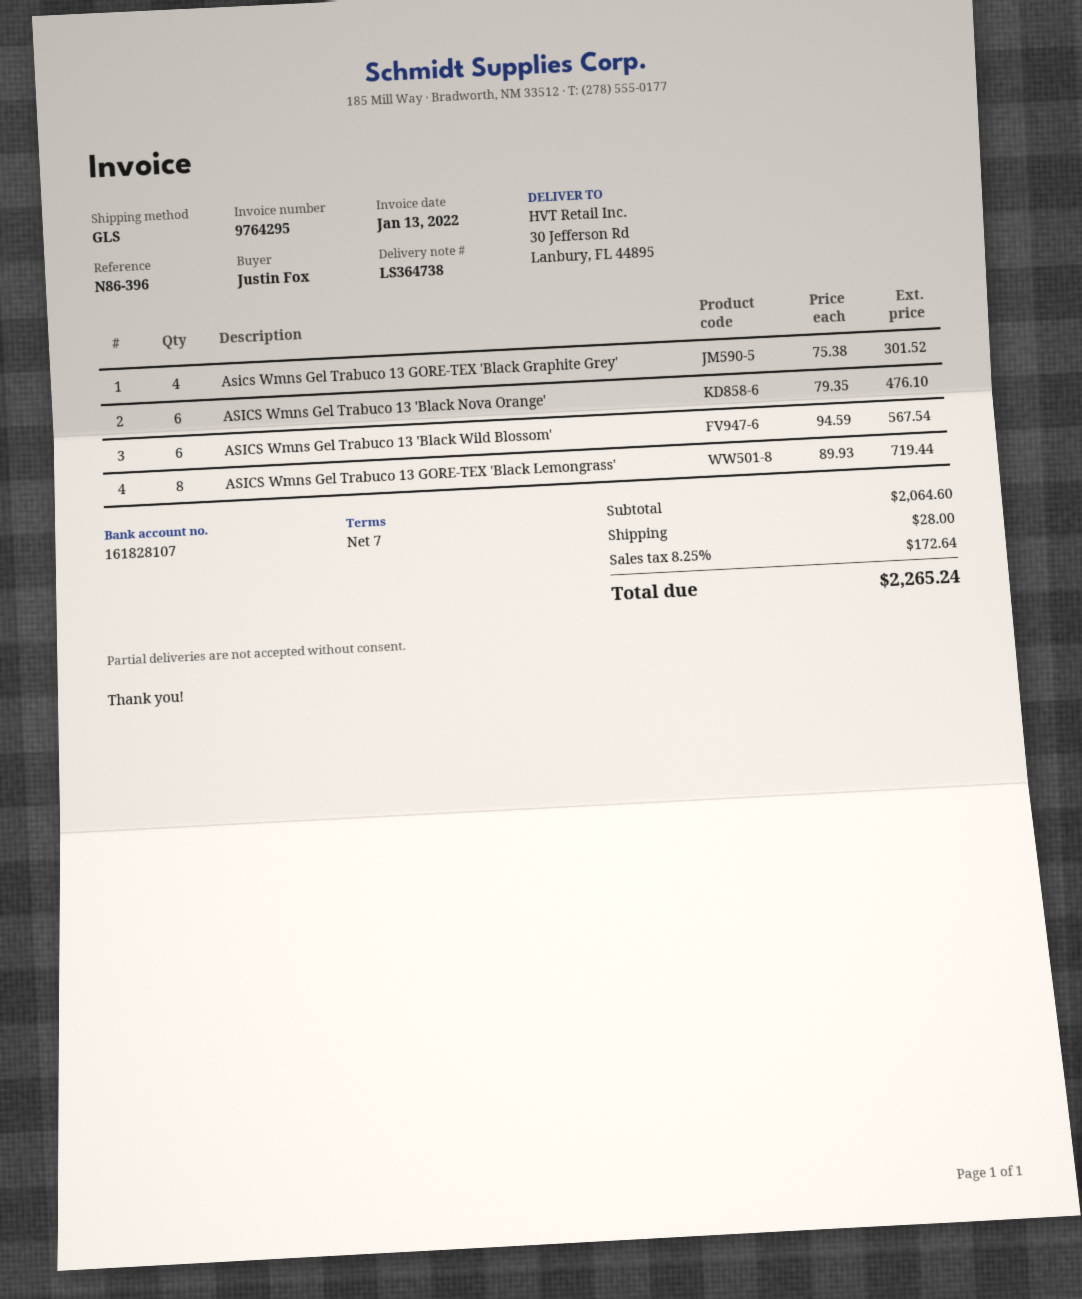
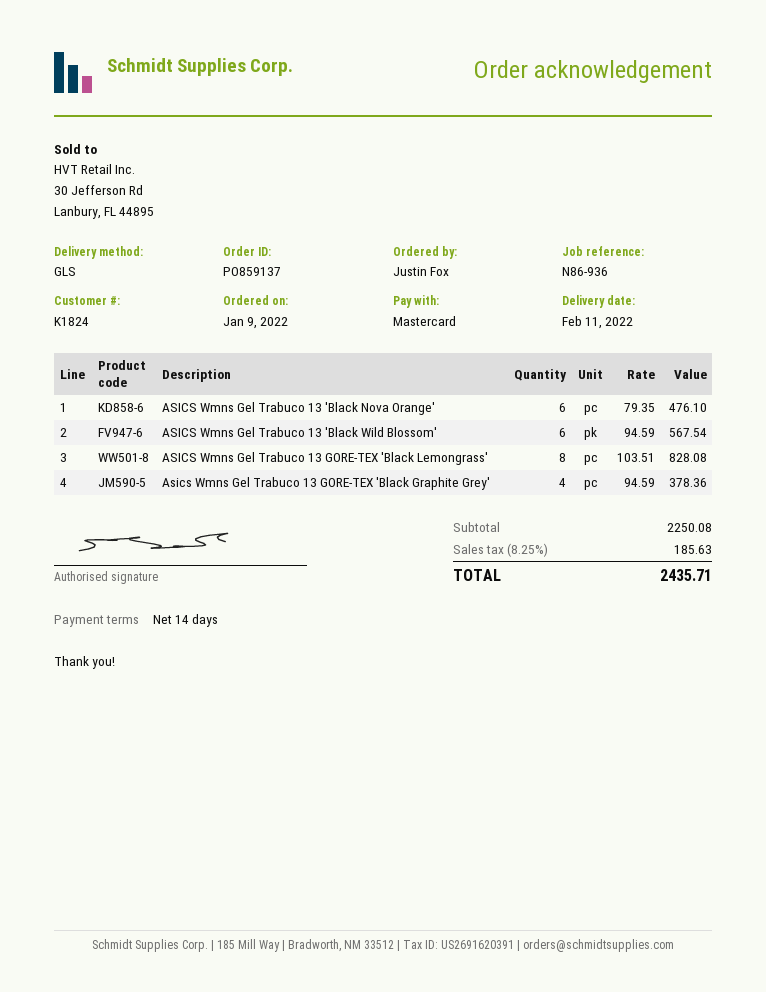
payment terms: 7 days -> 14 days
reference: N86-396 -> N86-936
Asics Wmns Gel Trabuco 13 GORE-TEX 'Black Graphite Grey': 4 x 75.38 = 301.52 -> 4 x 94.59 = 378.36
ASICS Wmns Gel Trabuco 13 GORE-TEX 'Black Lemongrass': 8 x 89.93 = 719.44 -> 8 x 103.51 = 828.08
subtotal: 2064.60 -> 2250.08
shipping: 28.00 -> none
tax: 8.25% = 172.64 -> 8.25% = 185.63
total: 2265.24 -> 2435.71

